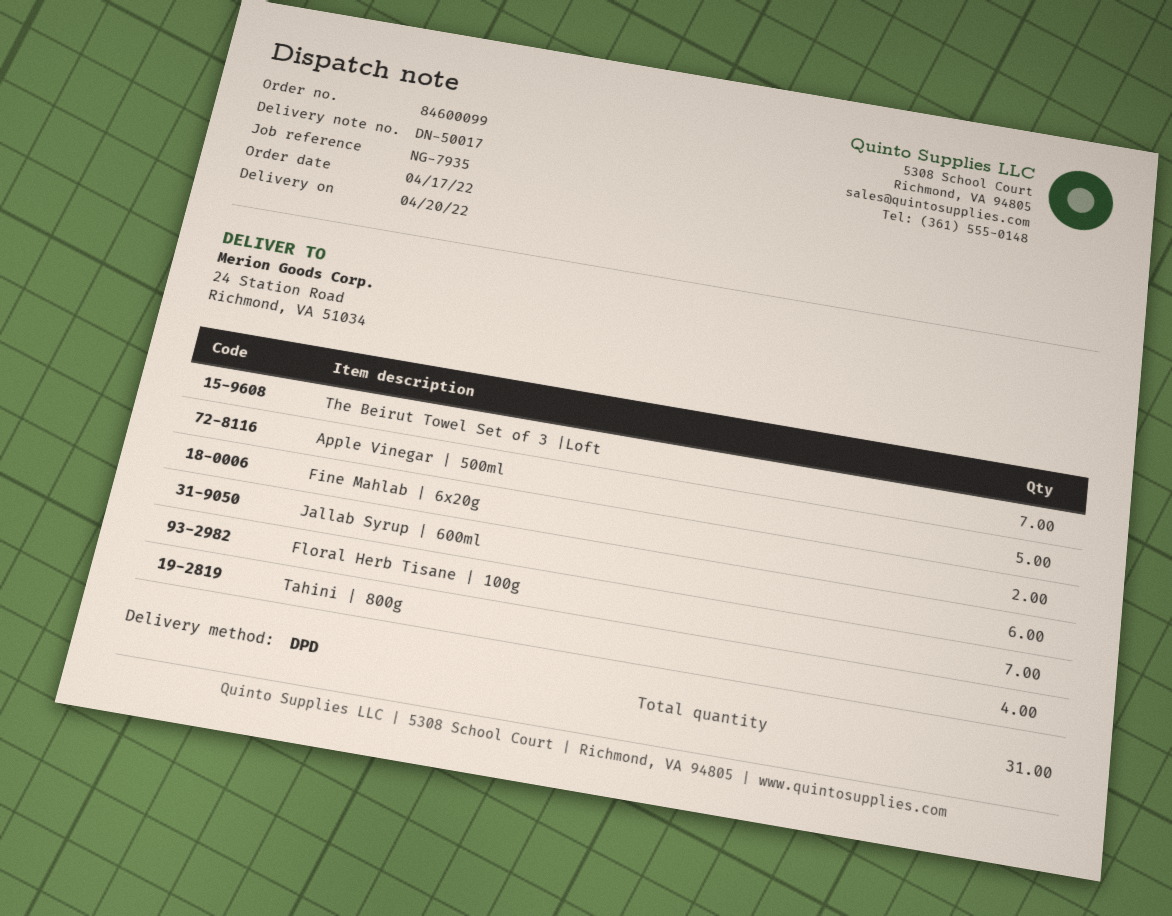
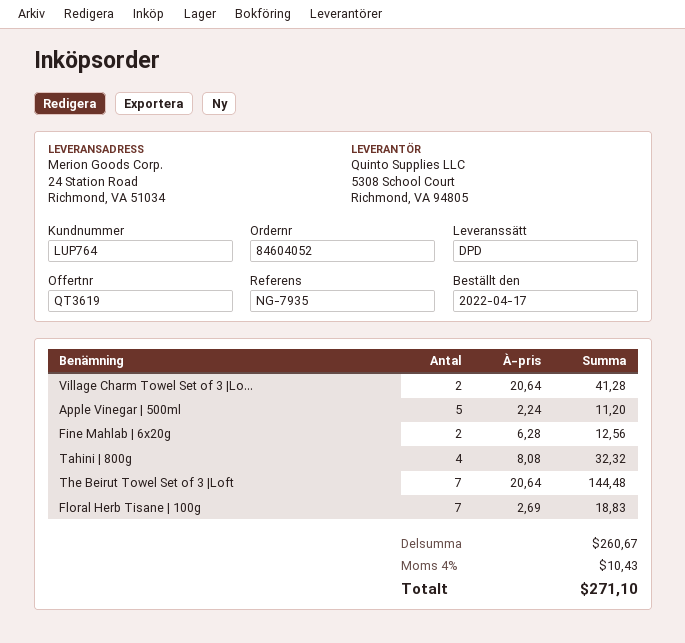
order number: 84600099 -> 84604052
Jallab Syrup | 600ml: 6 -> none
Village Charm Towel Set of 3 |Lo...: none -> 2

